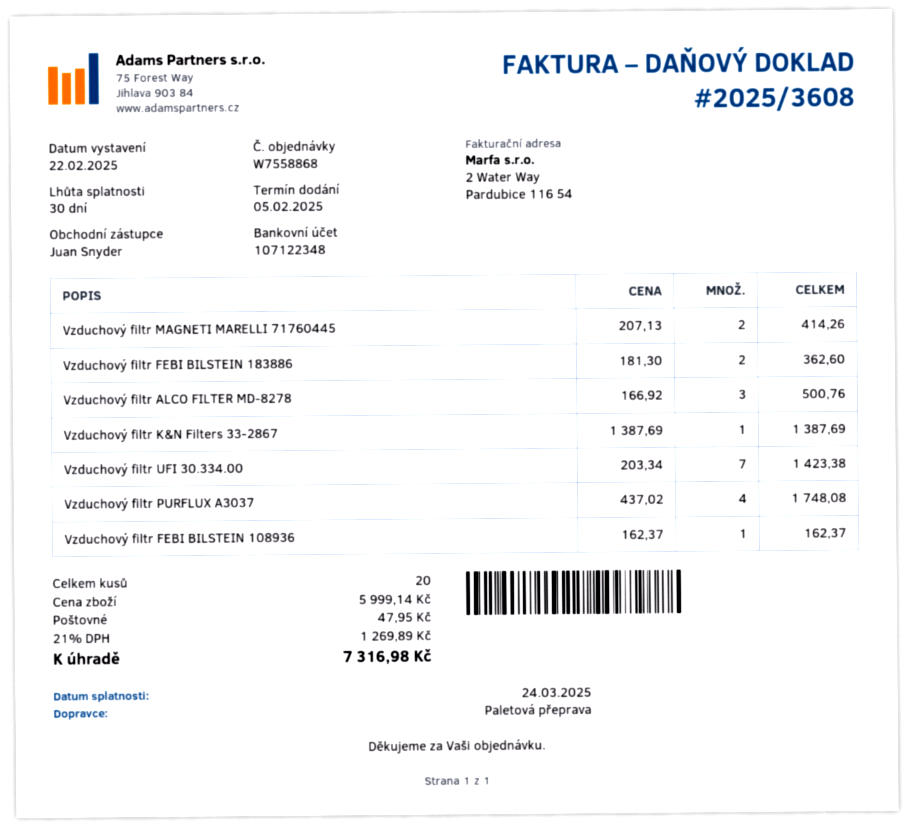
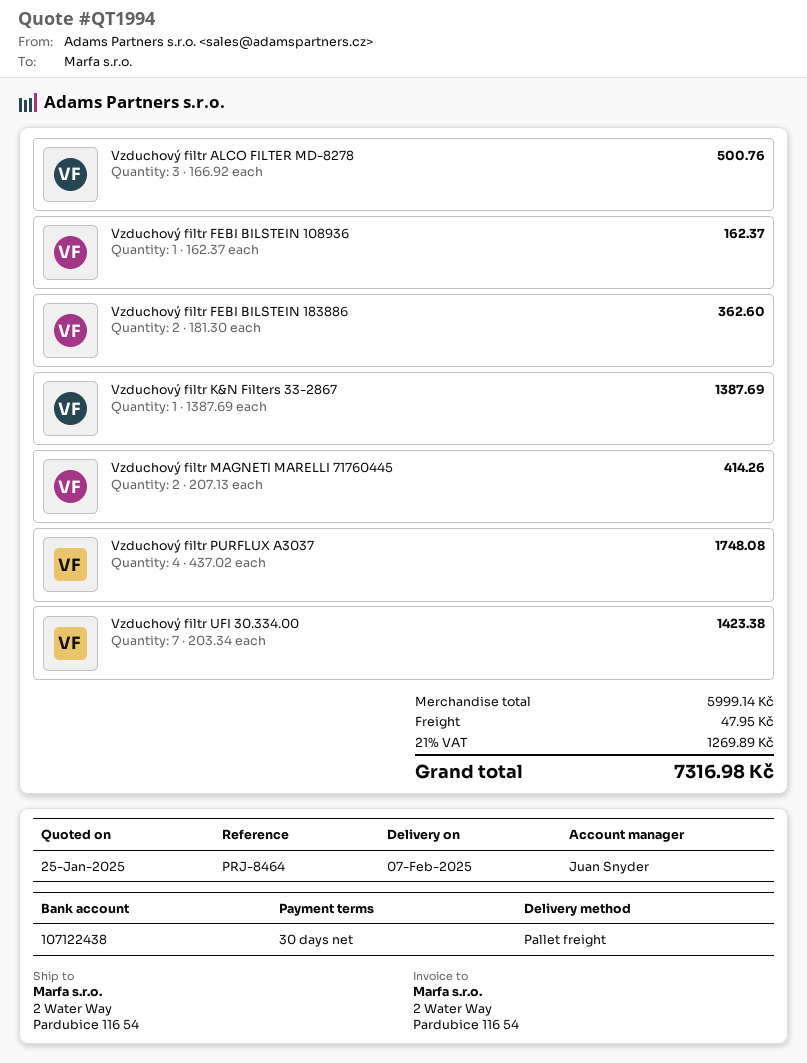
delivery date: 2025-02-05 -> 2025-02-07
bank account: 107122348 -> 107122438

